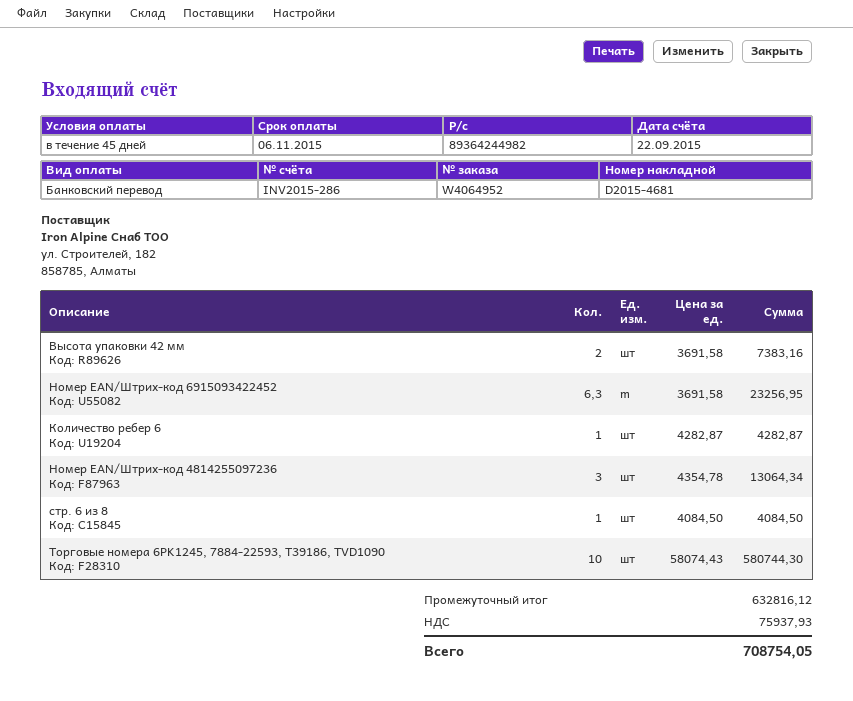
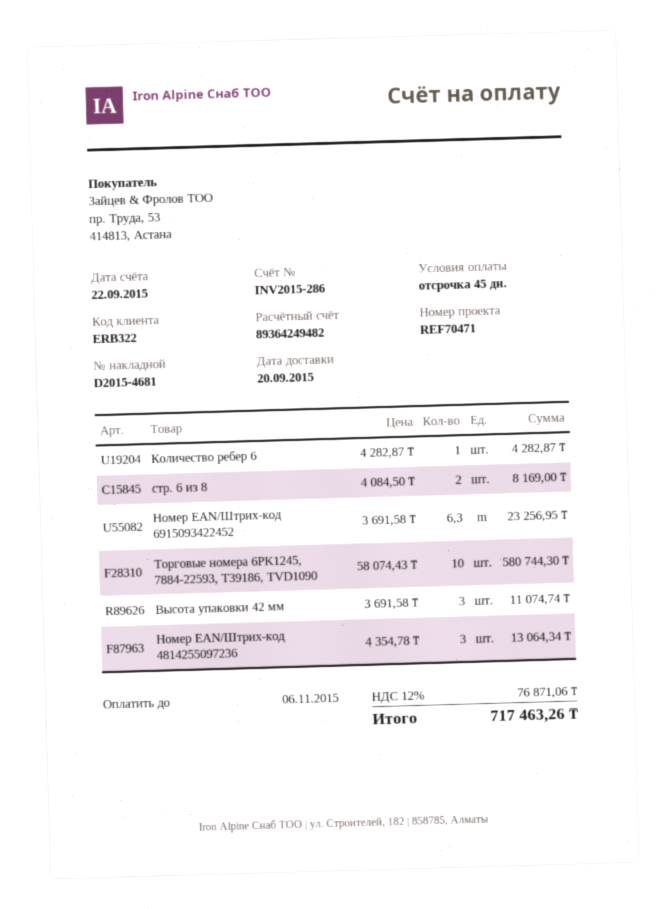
bank account: 89364244982 -> 89364249482
Высота упаковки 42 мм: 2 x 3691.58 = 7383.16 -> 3 x 3691.58 = 11074.74
стр. 6 из 8: 1 x 4084.50 = 4084.50 -> 2 x 4084.50 = 8169.00
tax: 75937.93 -> 76871.06
total: 708754.05 -> 717463.26

